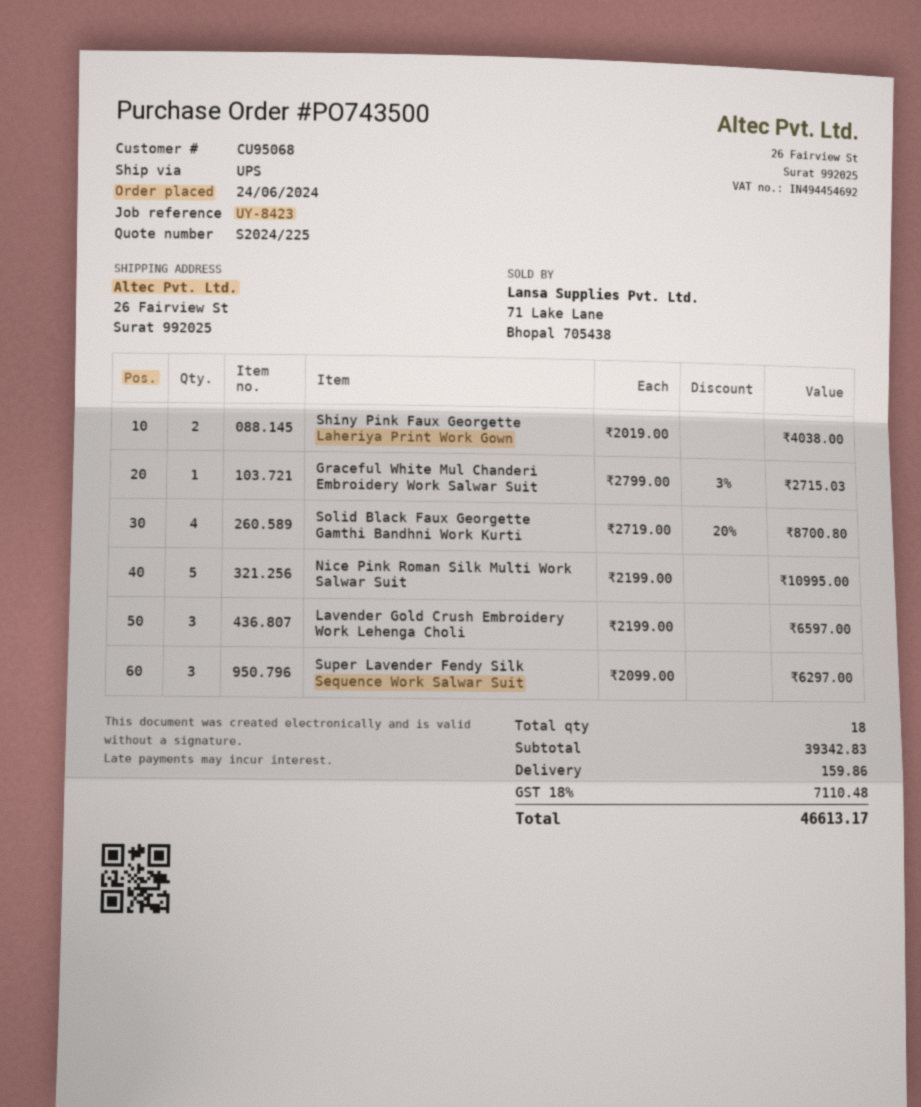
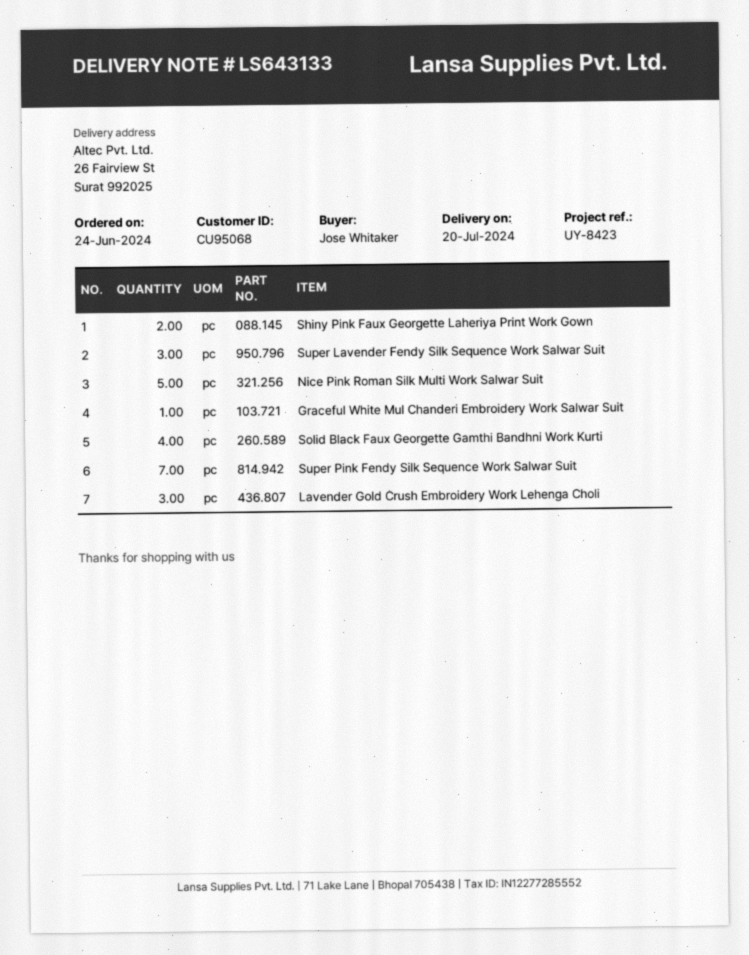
Super Pink Fendy Silk Sequence Work Salwar Suit: none -> 7

